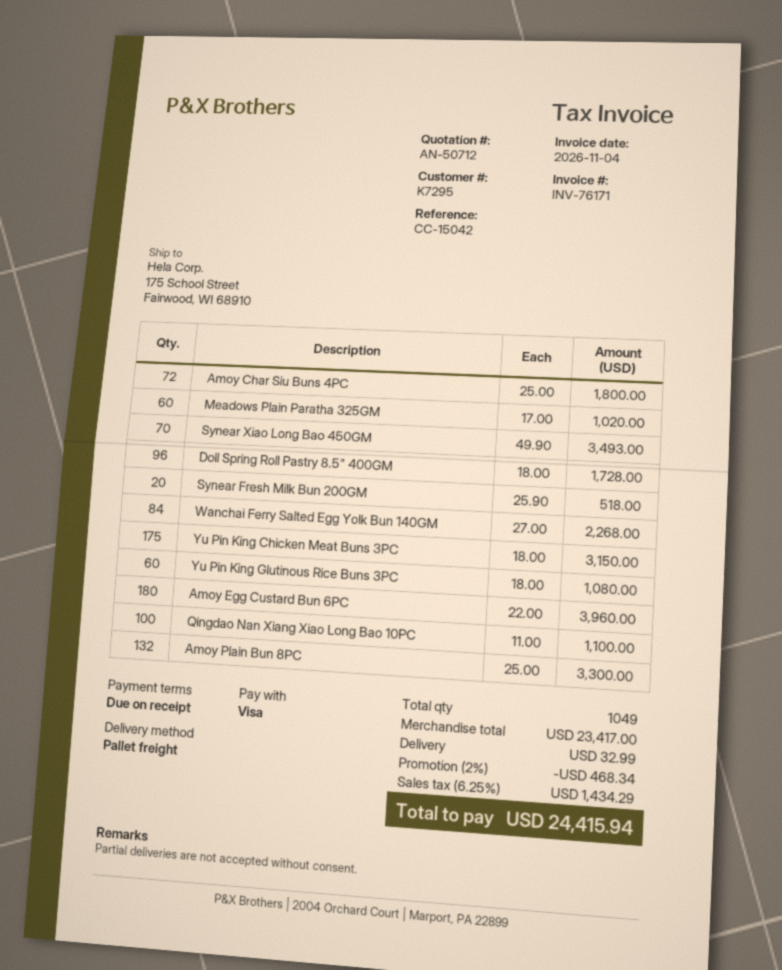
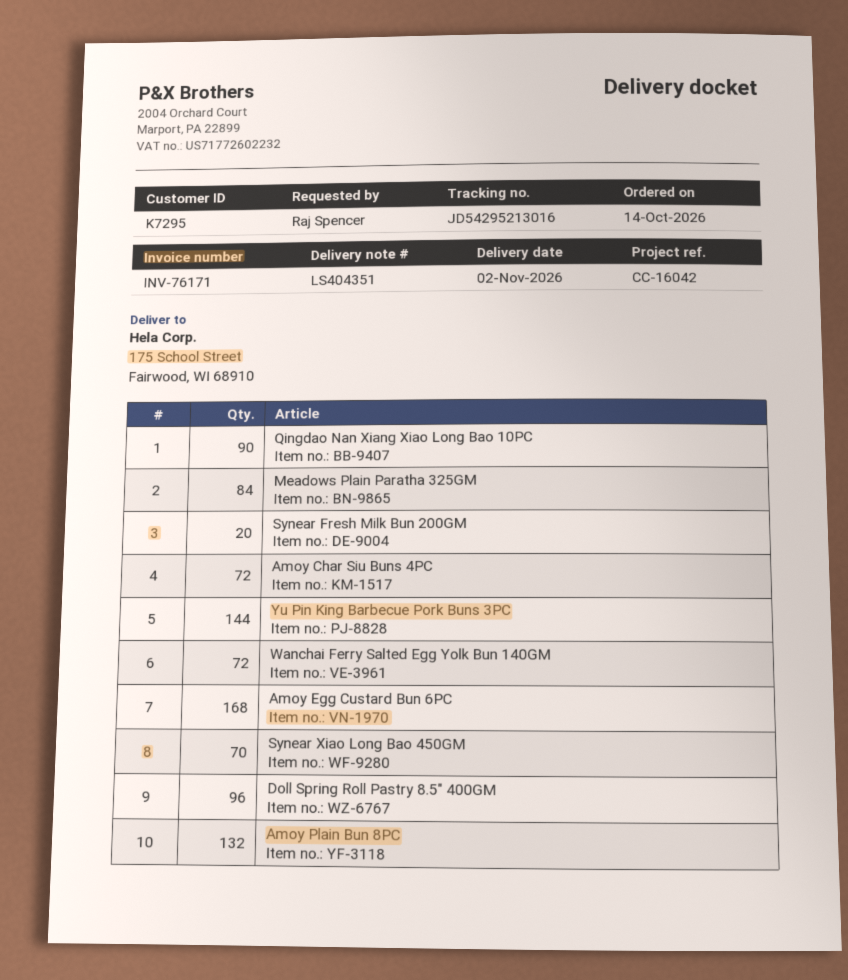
reference: CC-15042 -> CC-16042
Meadows Plain Paratha 325GM: 60 -> 84
Wanchai Ferry Salted Egg Yolk Bun 140GM: 84 -> 72
Yu Pin King Chicken Meat Buns 3PC: 175 -> none
Yu Pin King Glutinous Rice Buns 3PC: 60 -> none
Amoy Egg Custard Bun 6PC: 180 -> 168
Qingdao Nan Xiang Xiao Long Bao 10PC: 100 -> 90
Yu Pin King Barbecue Pork Buns 3PC: none -> 144

